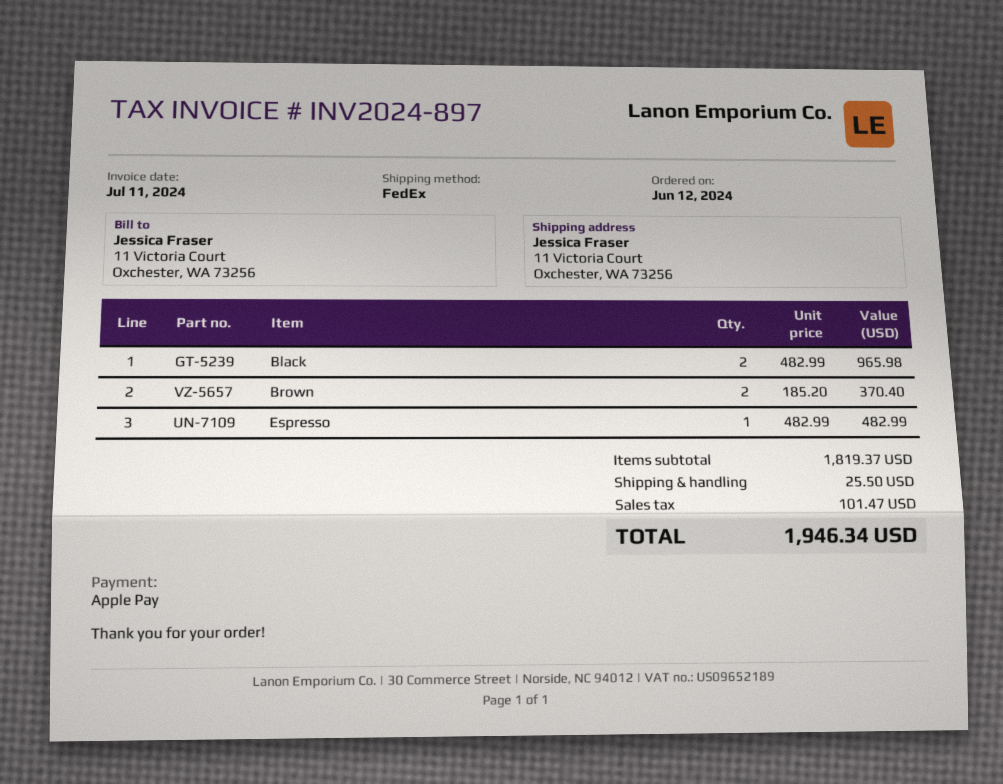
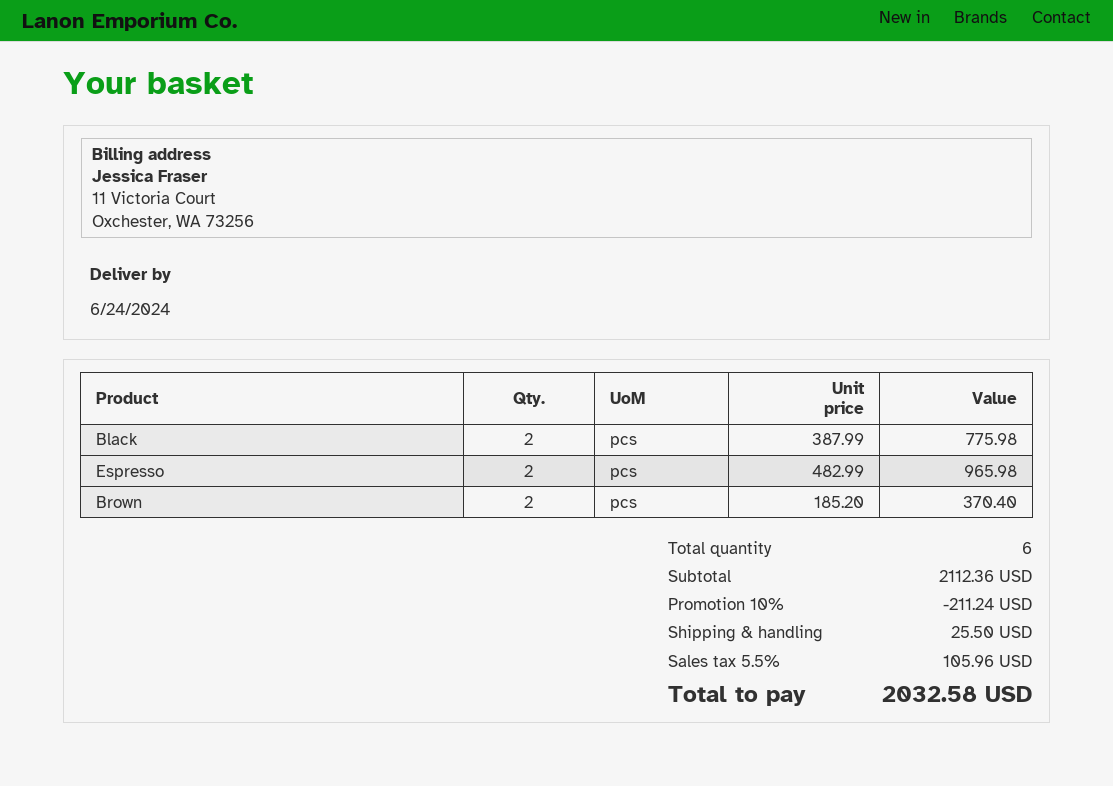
Black: 2 x 482.99 = 965.98 -> 2 x 387.99 = 775.98
Espresso: 1 x 482.99 = 482.99 -> 2 x 482.99 = 965.98
subtotal: 1819.37 -> 2112.36
discount: none -> 10% = 211.24
tax: 101.47 -> 105.96
total: 1946.34 -> 2032.58

